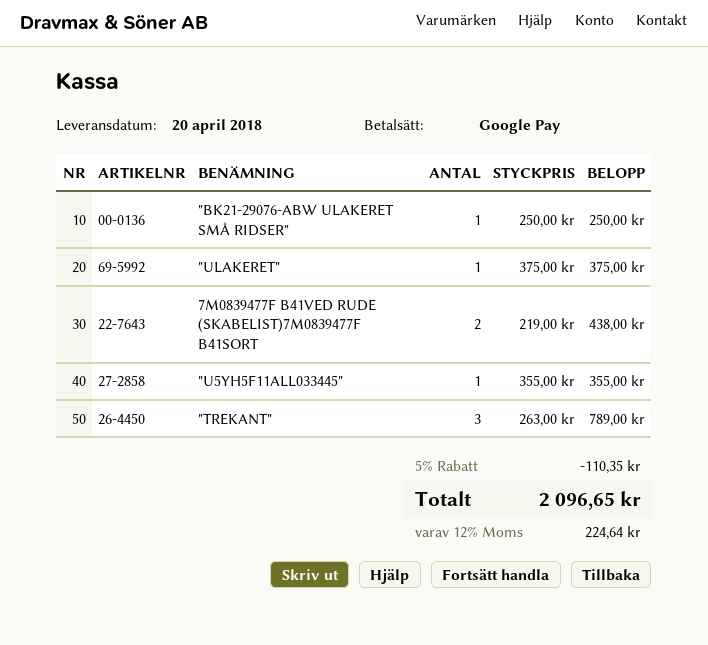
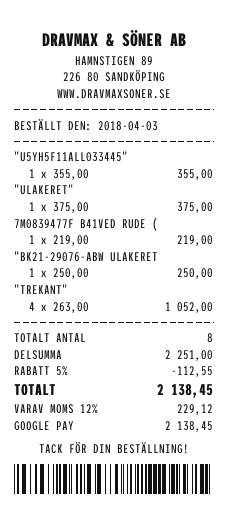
7M0839477F B41VED RUDE (SKABELIST)7M0839477F B41SORT: 2 x 219.00 = 438.00 -> 1 x 219.00 = 219.00
"TREKANT": 3 x 263.00 = 789.00 -> 4 x 263.00 = 1052.00
discount: 5% = 110.35 -> 5% = 112.55
tax: 12% = 224.64 -> 12% = 229.12
total: 2096.65 -> 2138.45

